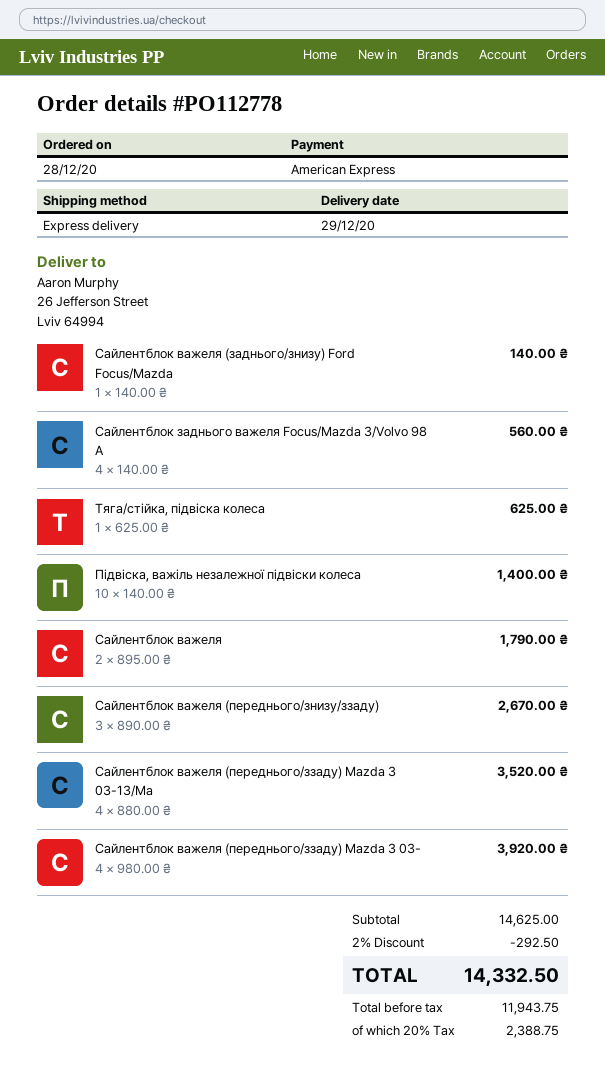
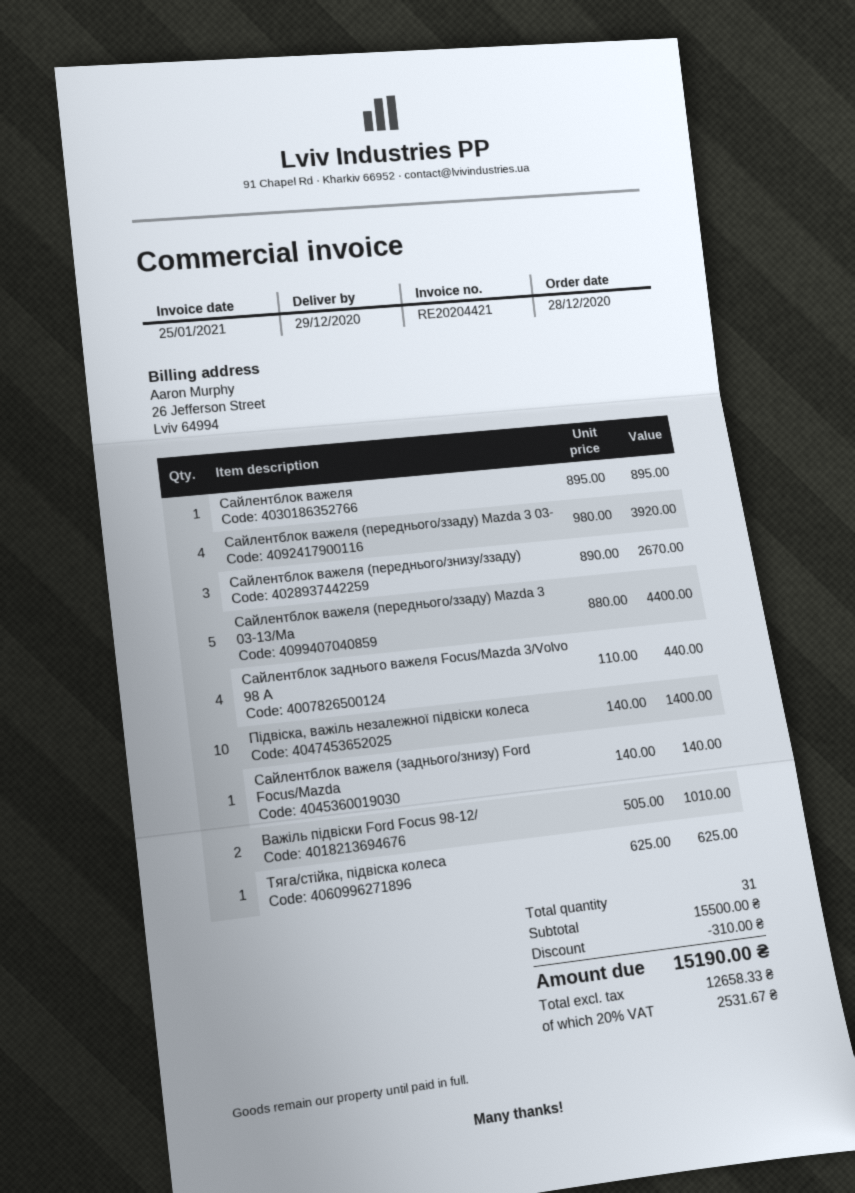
Сайлентблок заднього важеля Focus/Mazda 3/Volvo 98 A: 4 x 140.00 = 560.00 -> 4 x 110.00 = 440.00
Сайлентблок важеля: 2 x 895.00 = 1790.00 -> 1 x 895.00 = 895.00
Сайлентблок важеля (переднього/ззаду) Mazda 3 03-13/Ma: 4 x 880.00 = 3520.00 -> 5 x 880.00 = 4400.00
Важіль підвіски Ford Focus 98-12/: none -> 2 x 505.00 = 1010.00
subtotal: 14625.00 -> 15500.00
discount: 292.50 -> 310.00
net: 11943.75 -> 12658.33
tax: 20% = 2388.75 -> 20% = 2531.67
total: 14332.50 -> 15190.00

